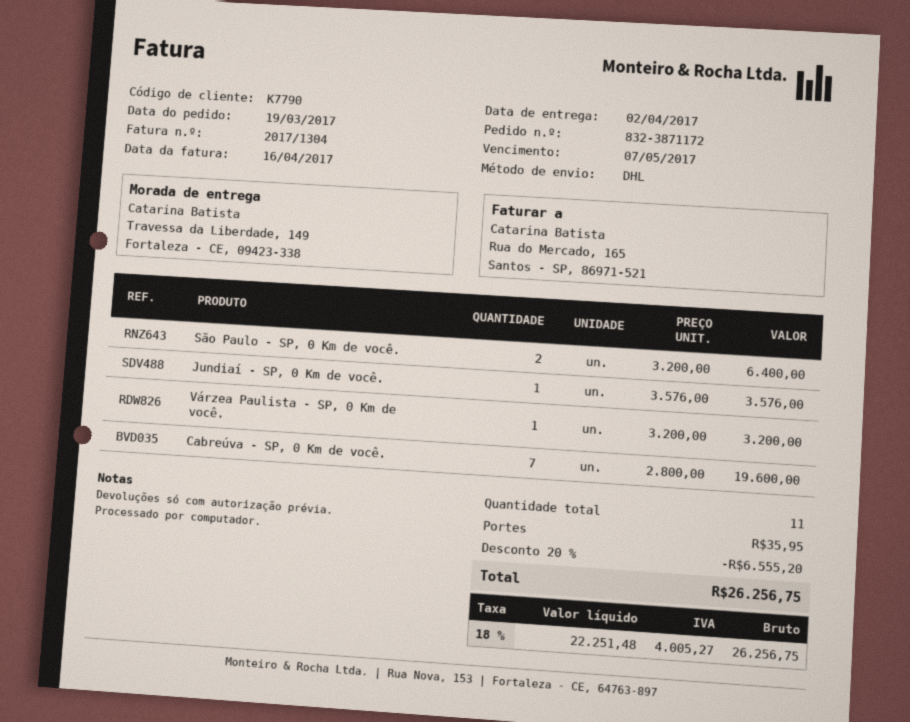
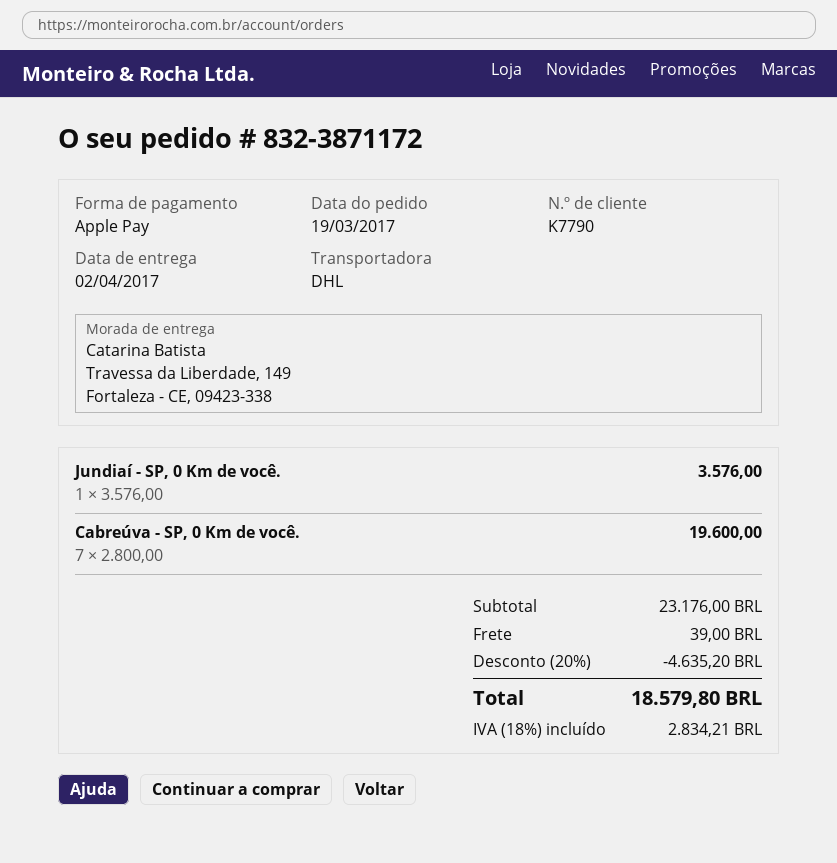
São Paulo - SP, 0 Km de você.: 2 x 3200.00 = 6400.00 -> none
Várzea Paulista - SP, 0 Km de você.: 1 x 3200.00 = 3200.00 -> none
discount: 20% = 6555.20 -> 20% = 4635.20
shipping: 35.95 -> 39.00
tax: 18% = 4005.27 -> 18% = 2834.21
total: 26256.75 -> 18579.80

